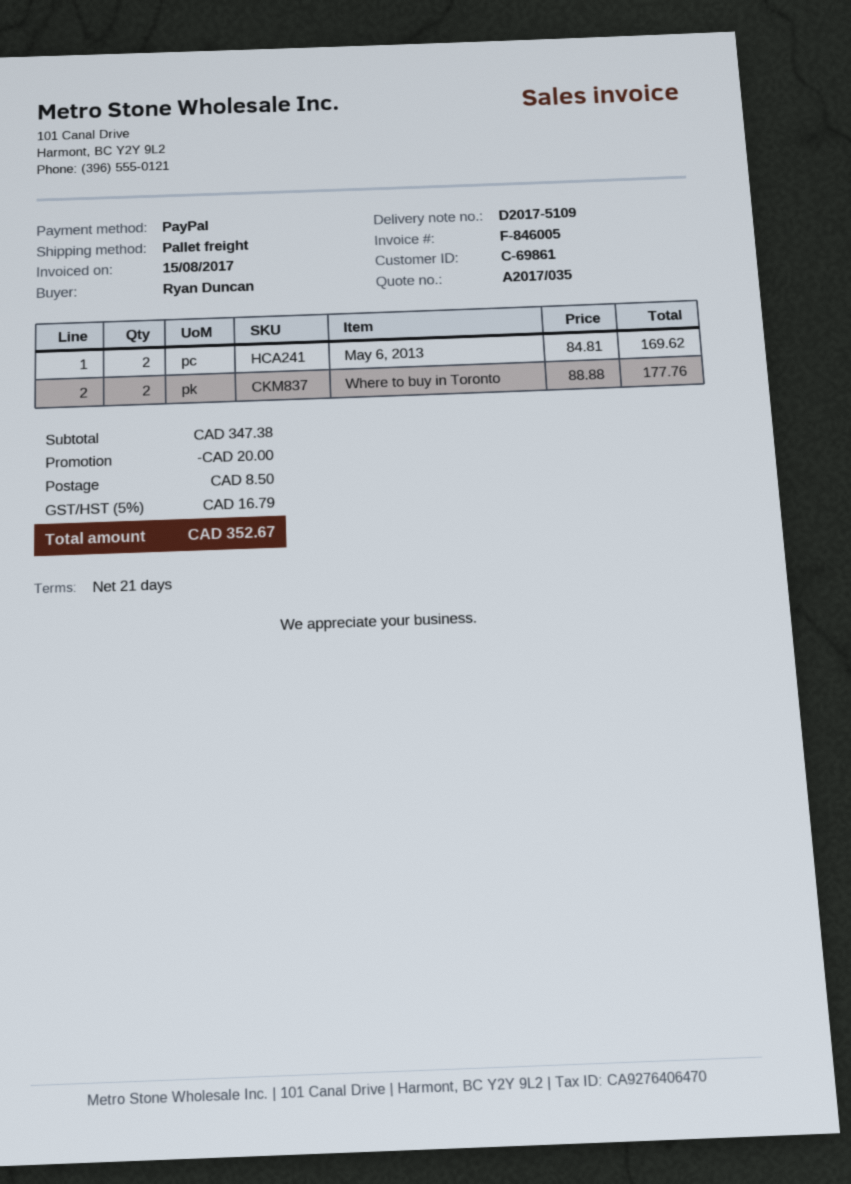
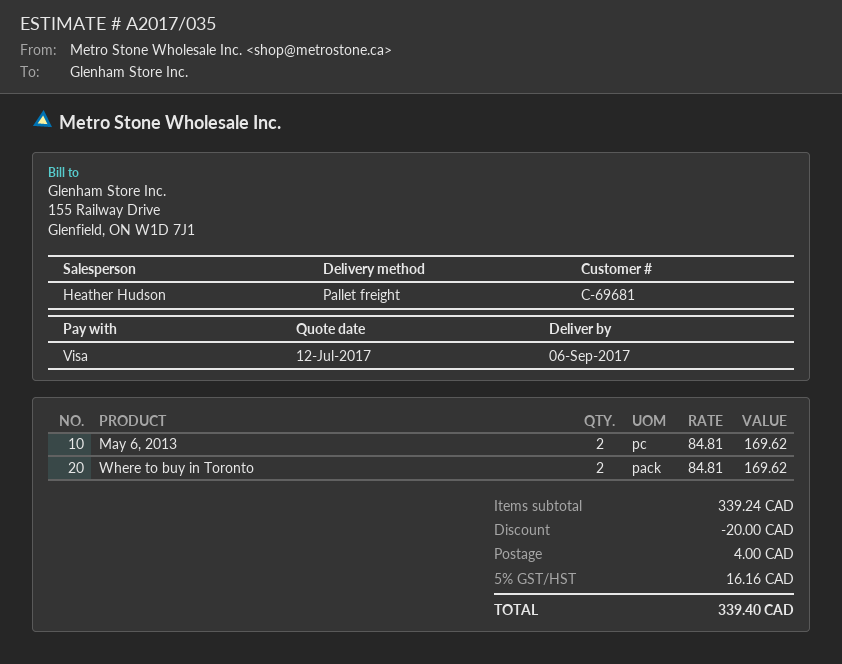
customer number: C-69861 -> C-69681
payment method: PayPal -> Visa
Where to buy in Toronto: 2 x 88.88 = 177.76 -> 2 x 84.81 = 169.62
subtotal: 347.38 -> 339.24
shipping: 8.50 -> 4.00
tax: 5% = 16.79 -> 5% = 16.16
total: 352.67 -> 339.40

